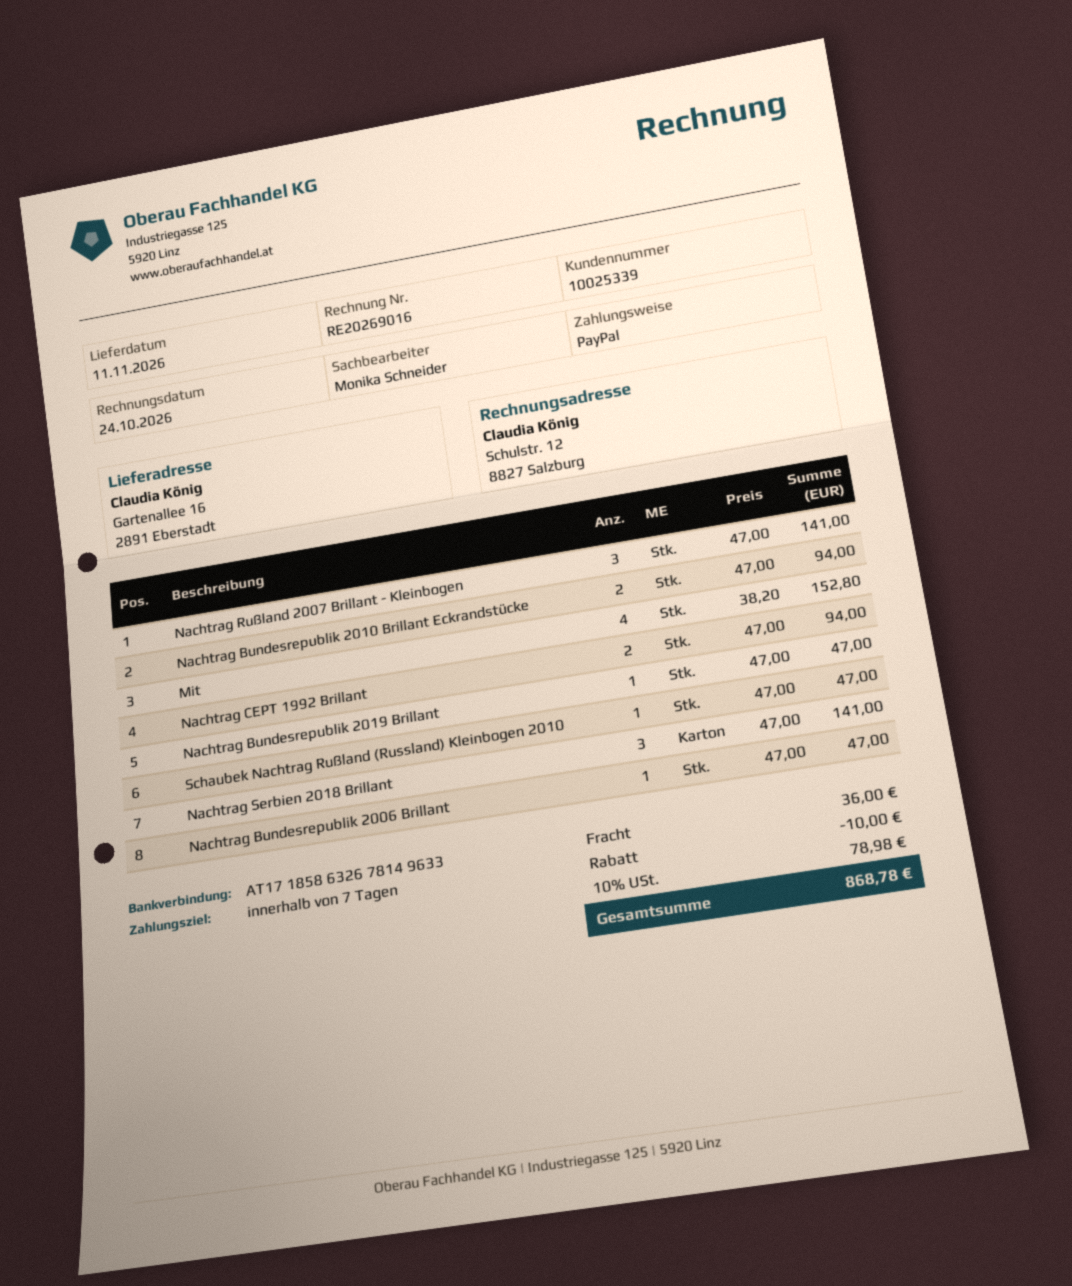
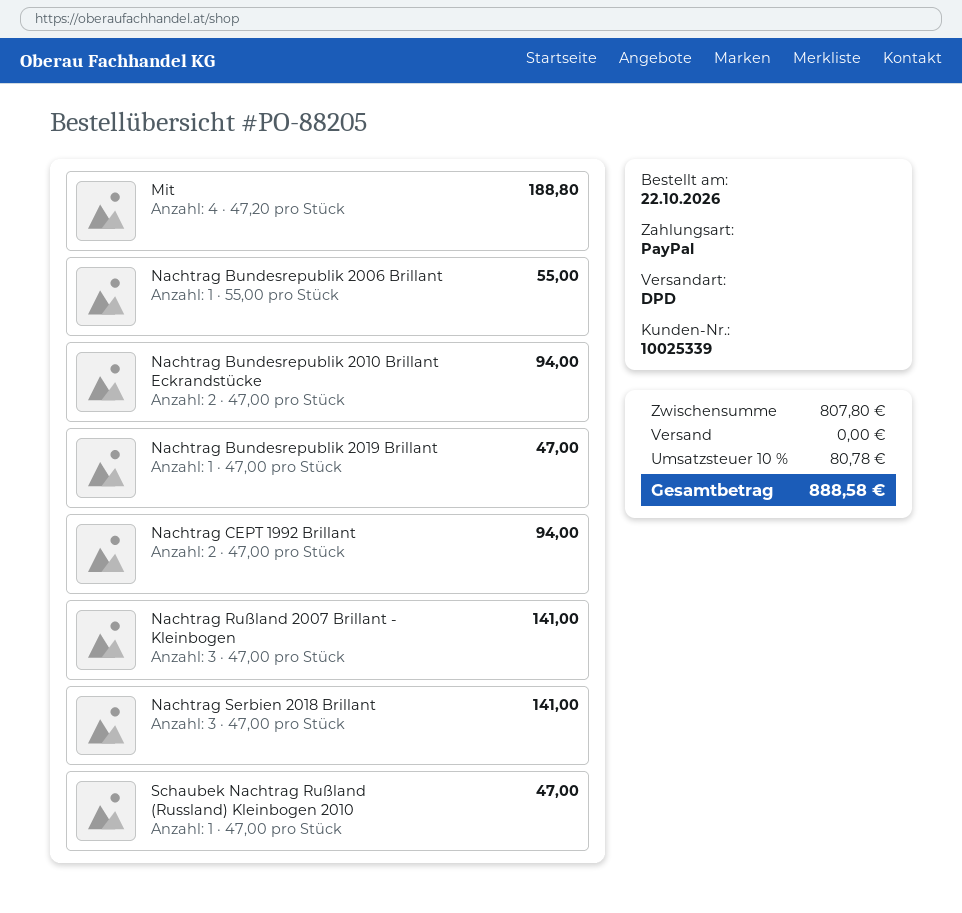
Mit: 4 x 38.20 = 152.80 -> 4 x 47.20 = 188.80
Nachtrag Bundesrepublik 2006 Brillant: 1 x 47.00 = 47.00 -> 1 x 55.00 = 55.00
discount: 10.00 -> none
shipping: 36.00 -> 0.00
tax: 10% = 78.98 -> 10% = 80.78
total: 868.78 -> 888.58

